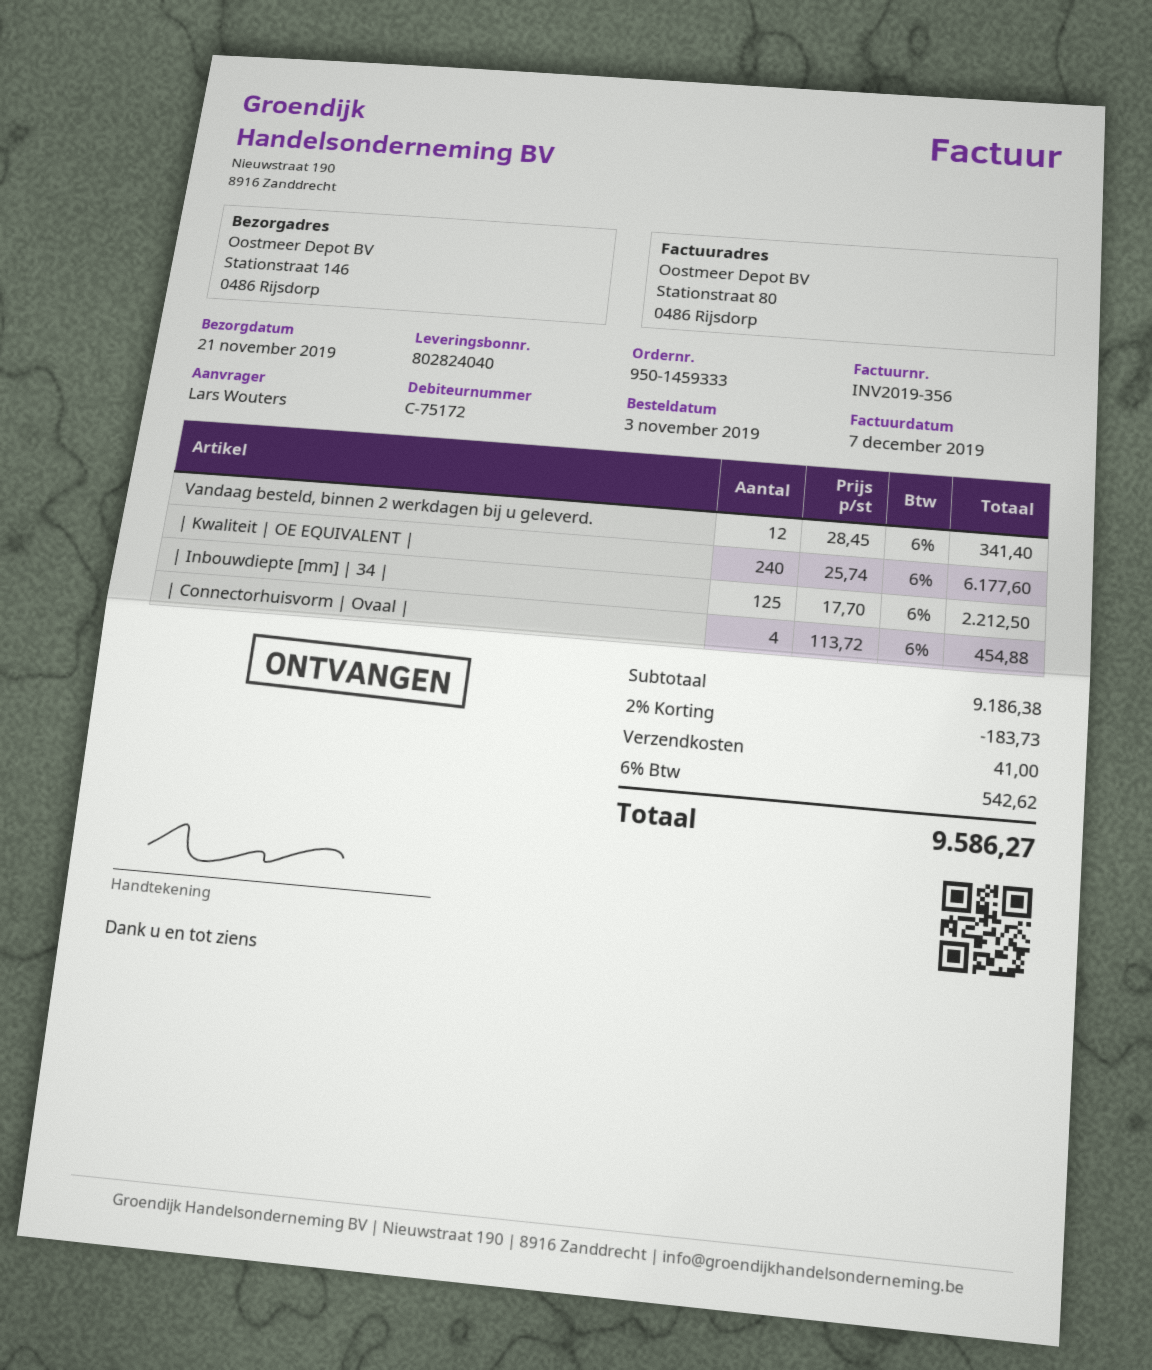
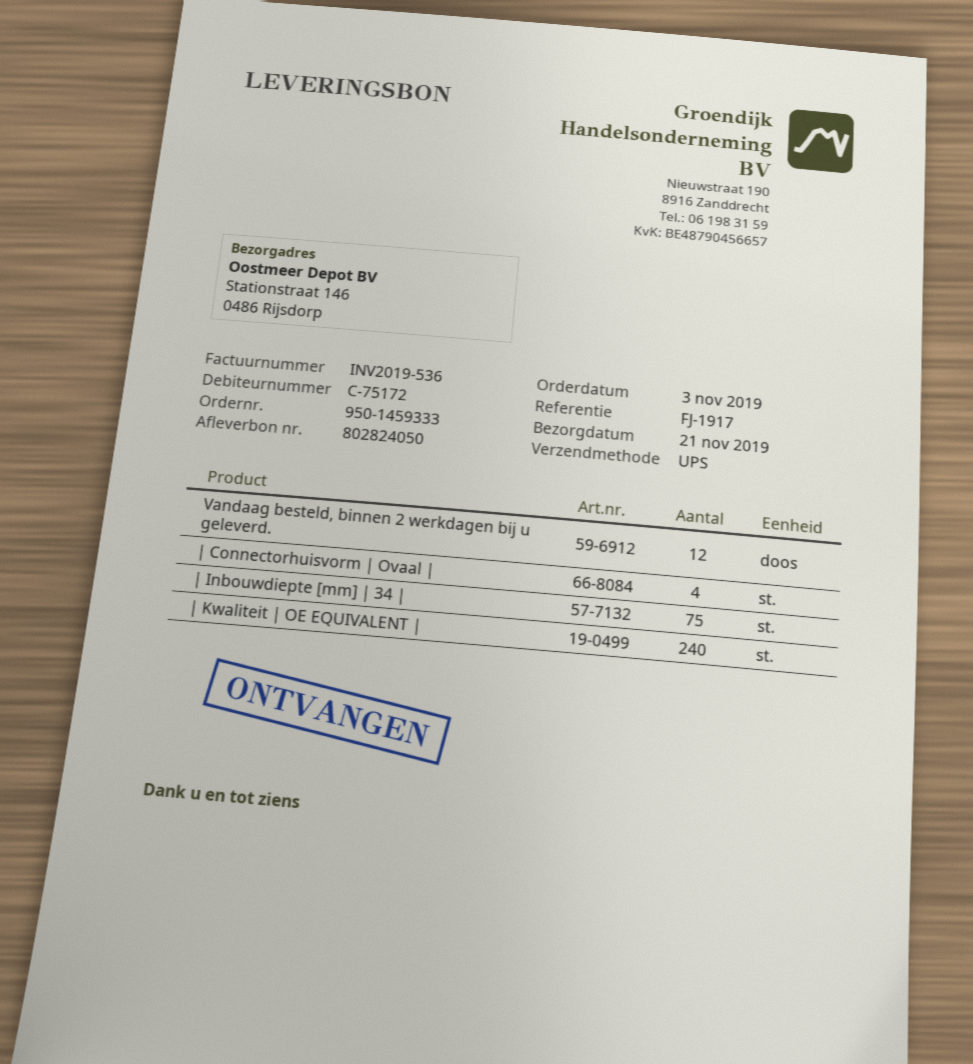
delivery note number: 802824040 -> 802824050
invoice number: INV2019-356 -> INV2019-536
| Inbouwdiepte [mm] | 34 |: 125 -> 75

